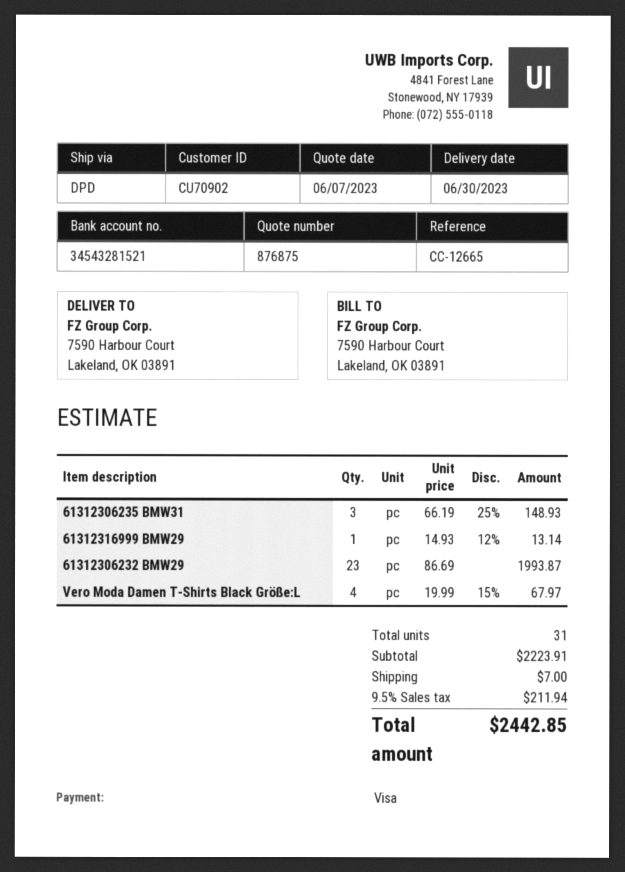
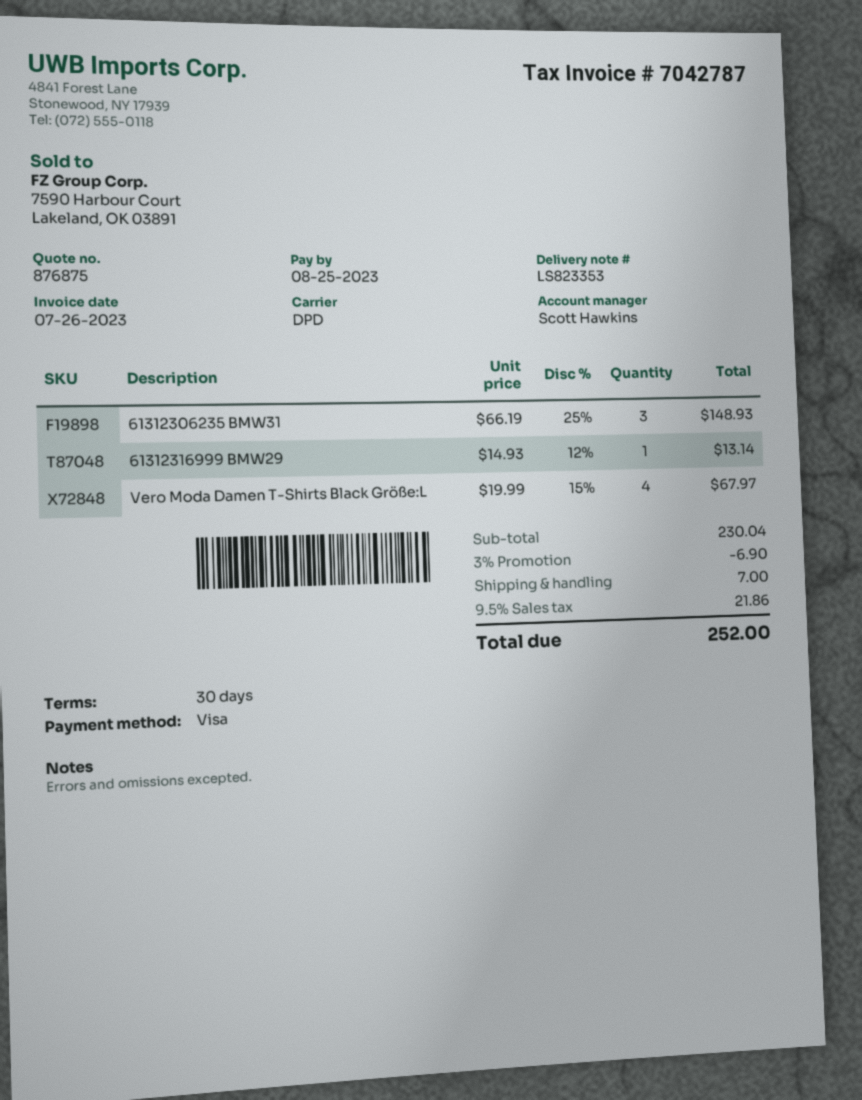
61312306232 BMW29: 23 x 86.69 = 1993.87 -> none
subtotal: 2223.91 -> 230.04
discount: none -> 3% = 6.90
tax: 9.5% = 211.94 -> 9.5% = 21.86
total: 2442.85 -> 252.00

